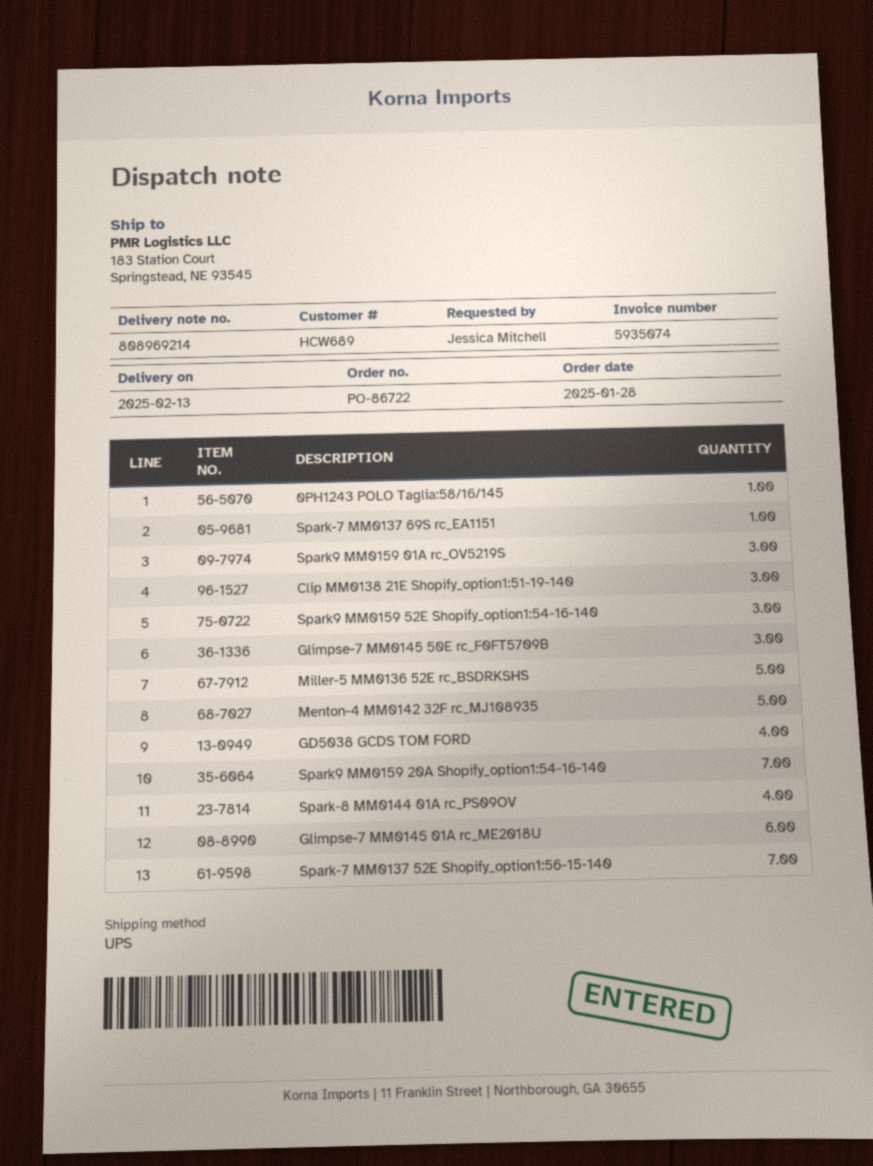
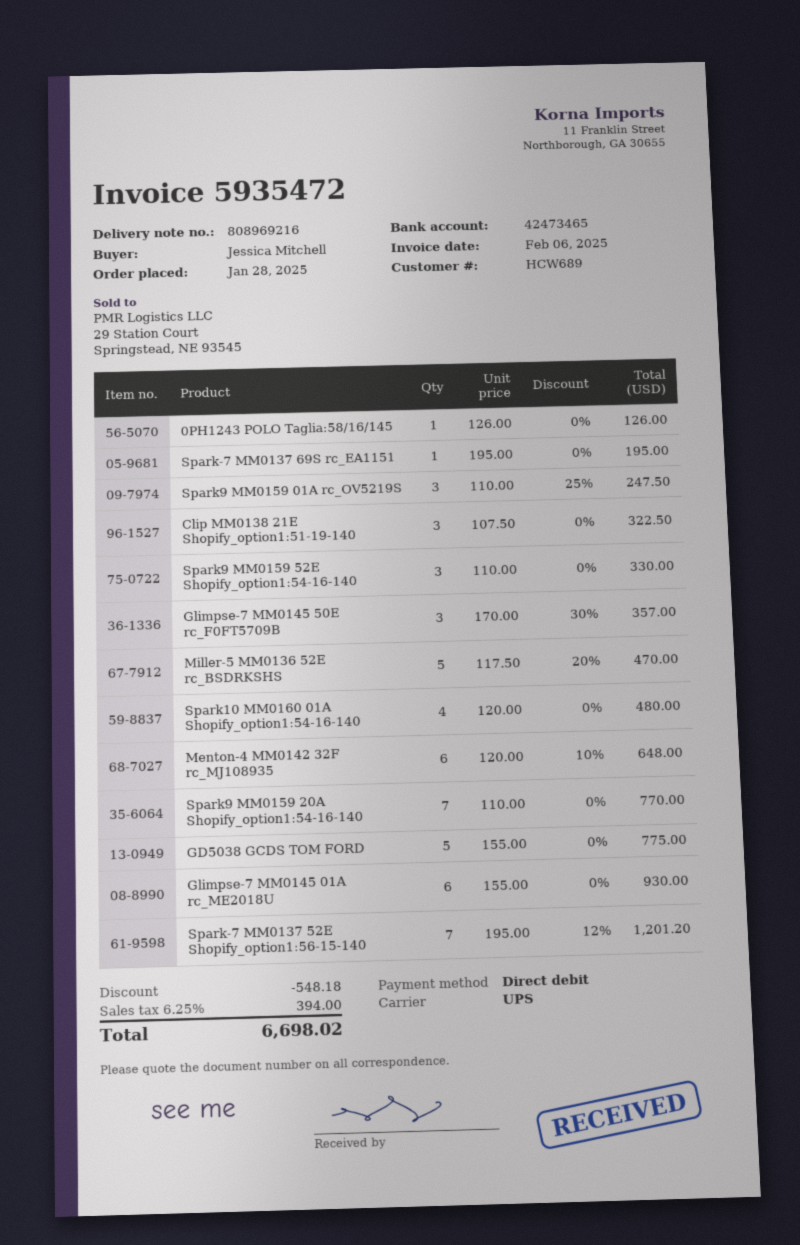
delivery note number: 808969214 -> 808969216
invoice number: 5935074 -> 5935472
Menton-4 MM0142 32F rc_MJ108935: 5 -> 6
GD5038 GCDS TOM FORD: 4 -> 5
Spark-8 MM0144 01A rc_PS09OV: 4 -> none
Spark10 MM0160 01A Shopify_option1:54-16-140: none -> 4

